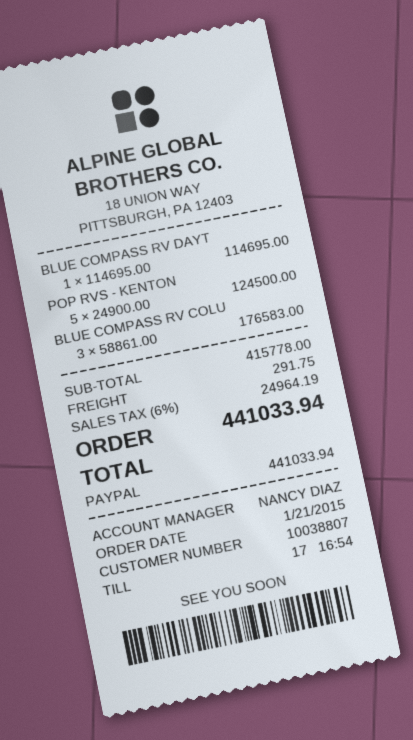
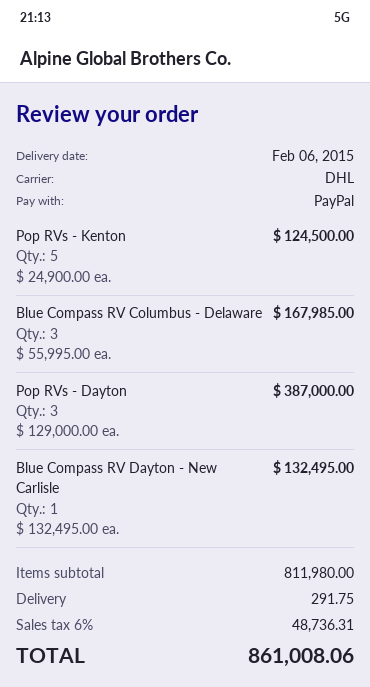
BLUE COMPASS RV DAYT: 1 x 114695.00 = 114695.00 -> 1 x 132495.00 = 132495.00
BLUE COMPASS RV COLU: 3 x 58861.00 = 176583.00 -> 3 x 55995.00 = 167985.00
Pop RVs - Dayton: none -> 3 x 129000.00 = 387000.00
subtotal: 415778.00 -> 811980.00
tax: 6% = 24964.19 -> 6% = 48736.31
total: 441033.94 -> 861008.06

